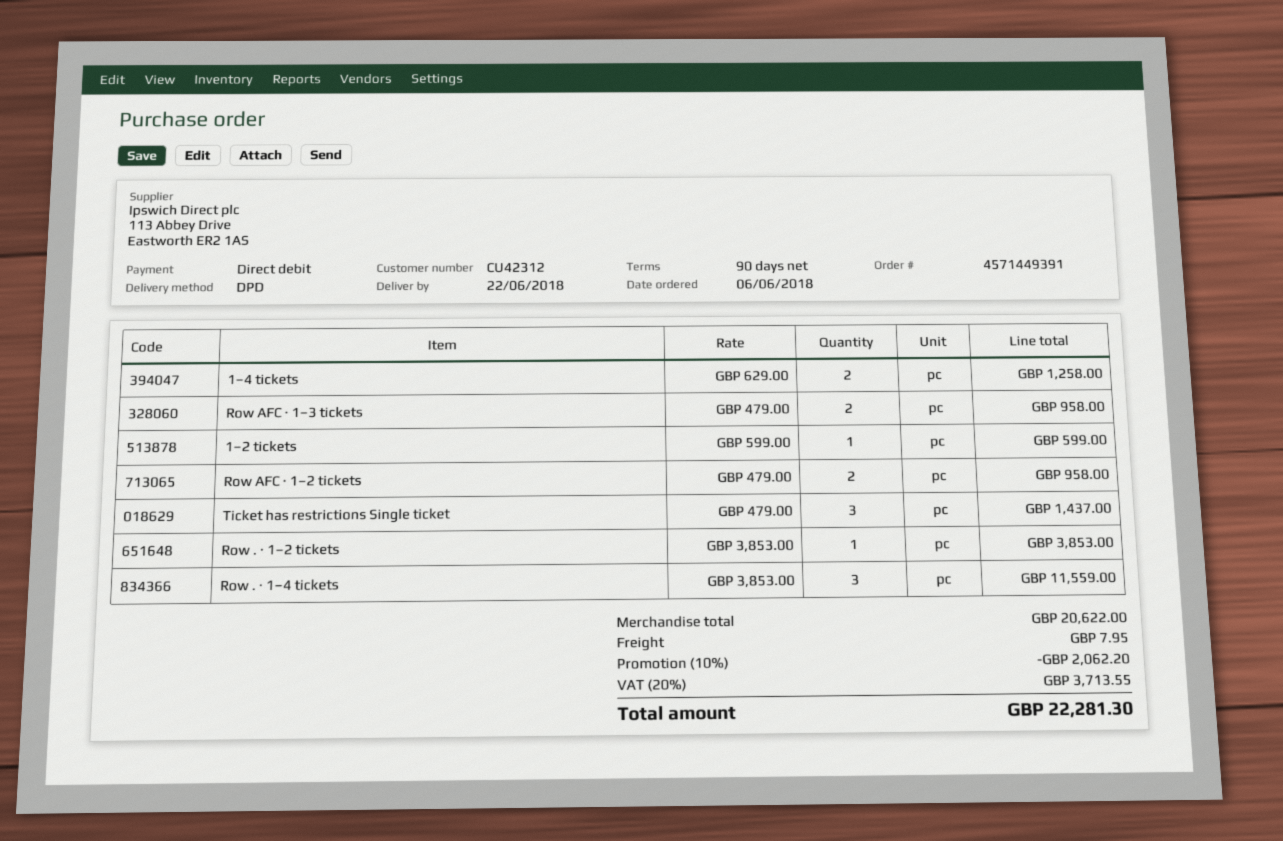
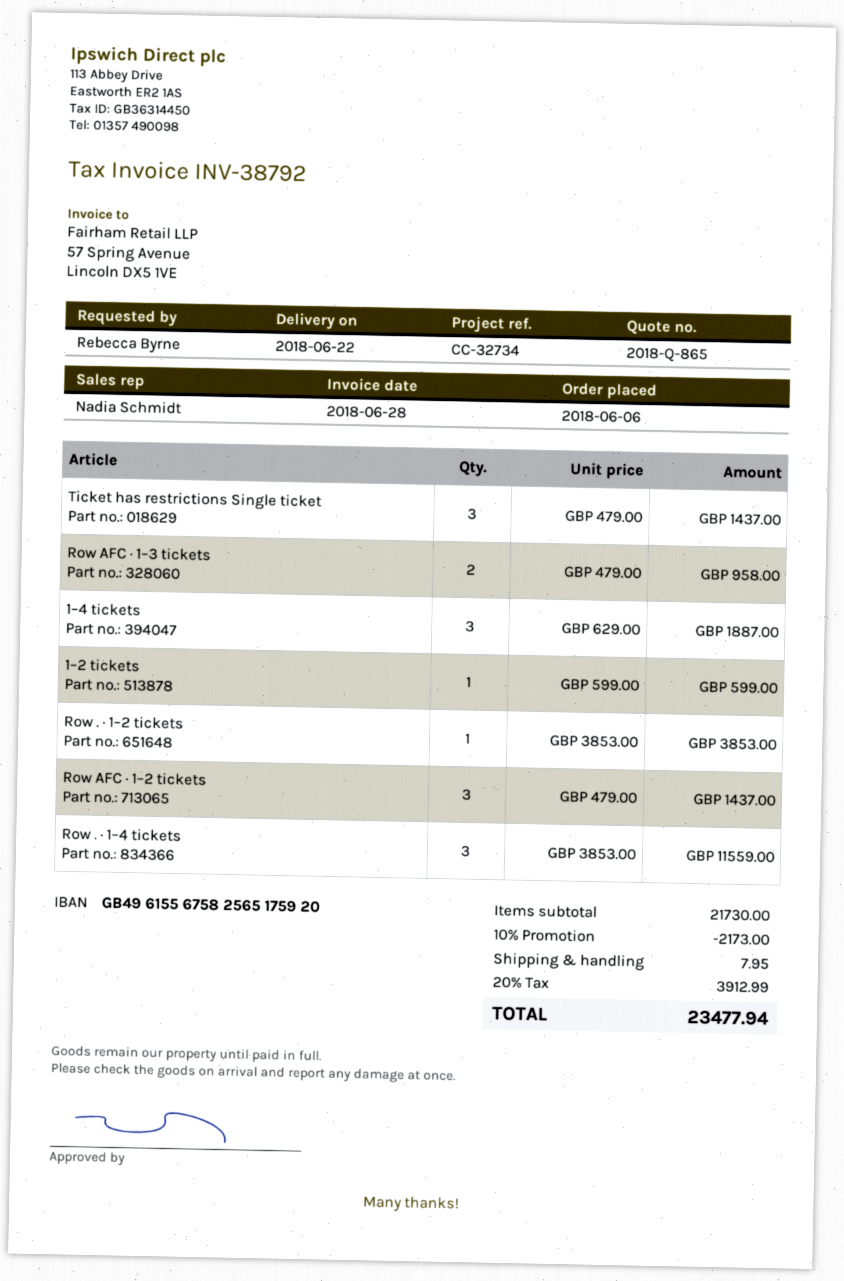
1–4 tickets: 2 x 629.00 = 1258.00 -> 3 x 629.00 = 1887.00
Row AFC · 1–2 tickets: 2 x 479.00 = 958.00 -> 3 x 479.00 = 1437.00
subtotal: 20622.00 -> 21730.00
discount: 10% = 2062.20 -> 10% = 2173.00
tax: 20% = 3713.55 -> 20% = 3912.99
total: 22281.30 -> 23477.94

